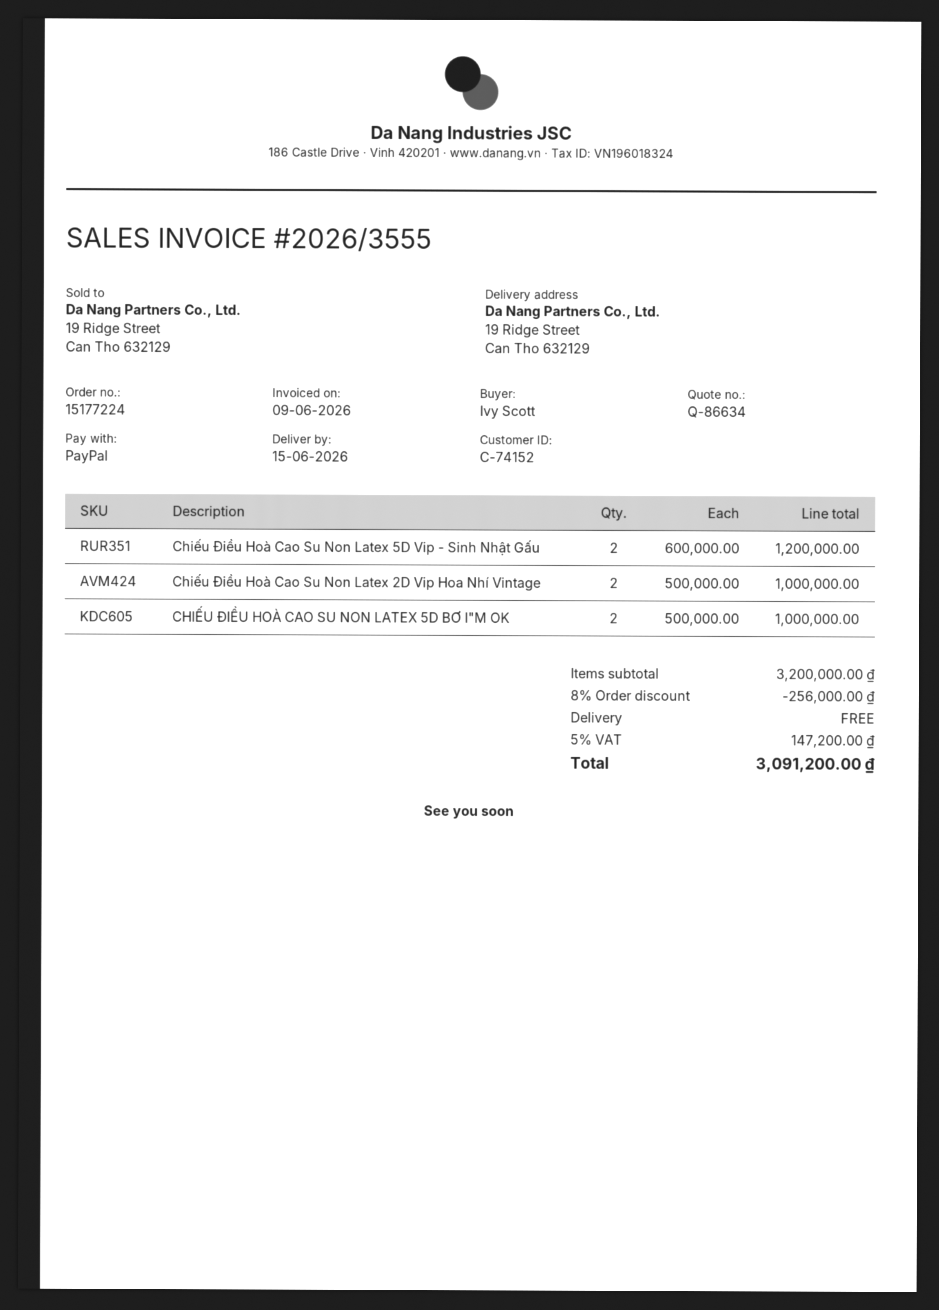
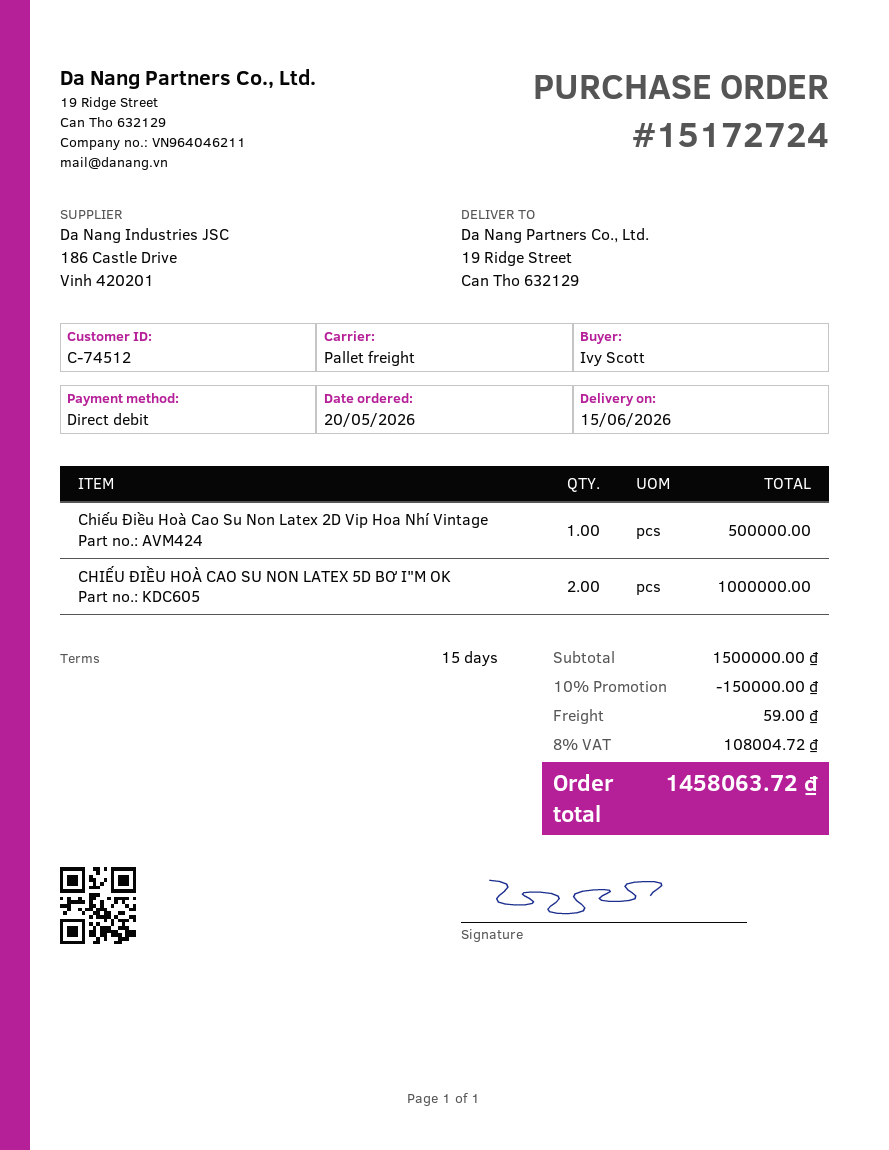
order number: 15177224 -> 15172724
customer number: C-74152 -> C-74512
payment method: PayPal -> direct debit
Chiếu Điều Hoà Cao Su Non Latex 5D Vip - Sinh Nhật Gấu: 2 for 1200000.00 -> none
Chiếu Điều Hoà Cao Su Non Latex 2D Vip Hoa Nhí Vintage: 2 for 1000000.00 -> 1 for 500000.00
subtotal: 3200000.00 -> 1500000.00
discount: 8% = 256000.00 -> 10% = 150000.00
shipping: 0.00 -> 59.00
tax: 5% = 147200.00 -> 8% = 108004.72
total: 3091200.00 -> 1458063.72

